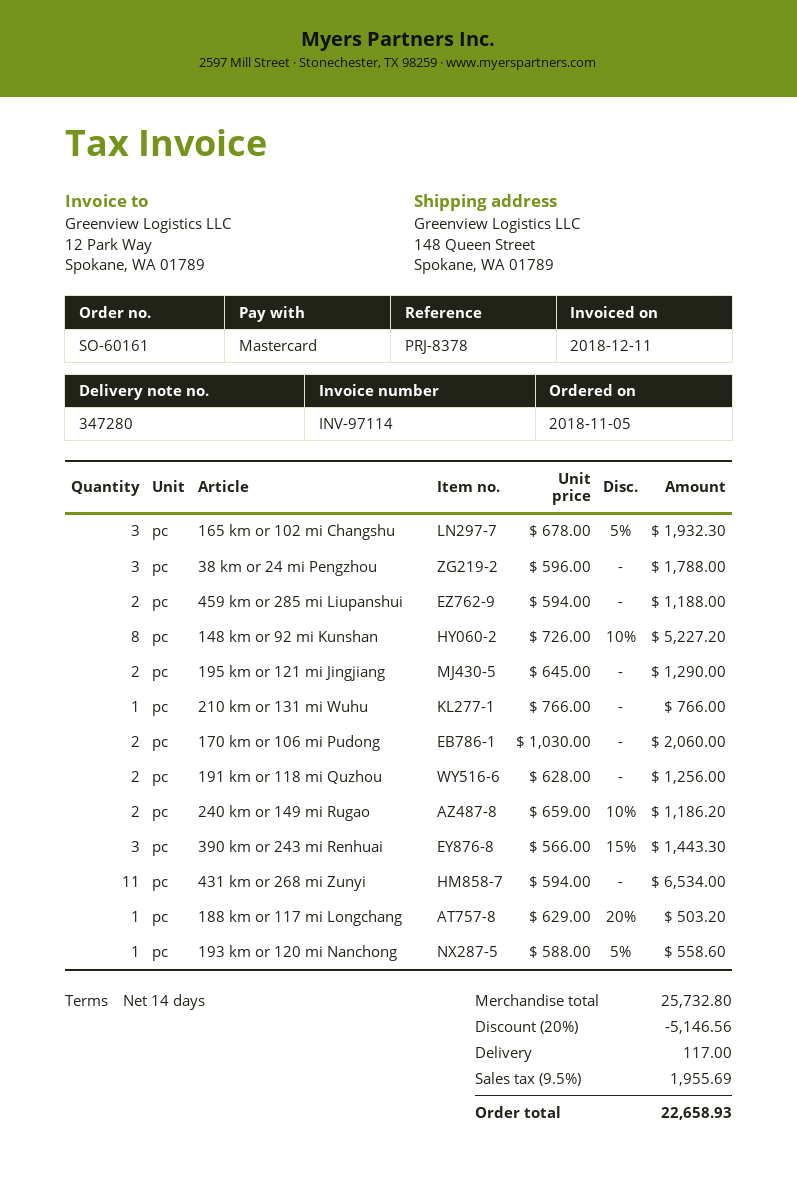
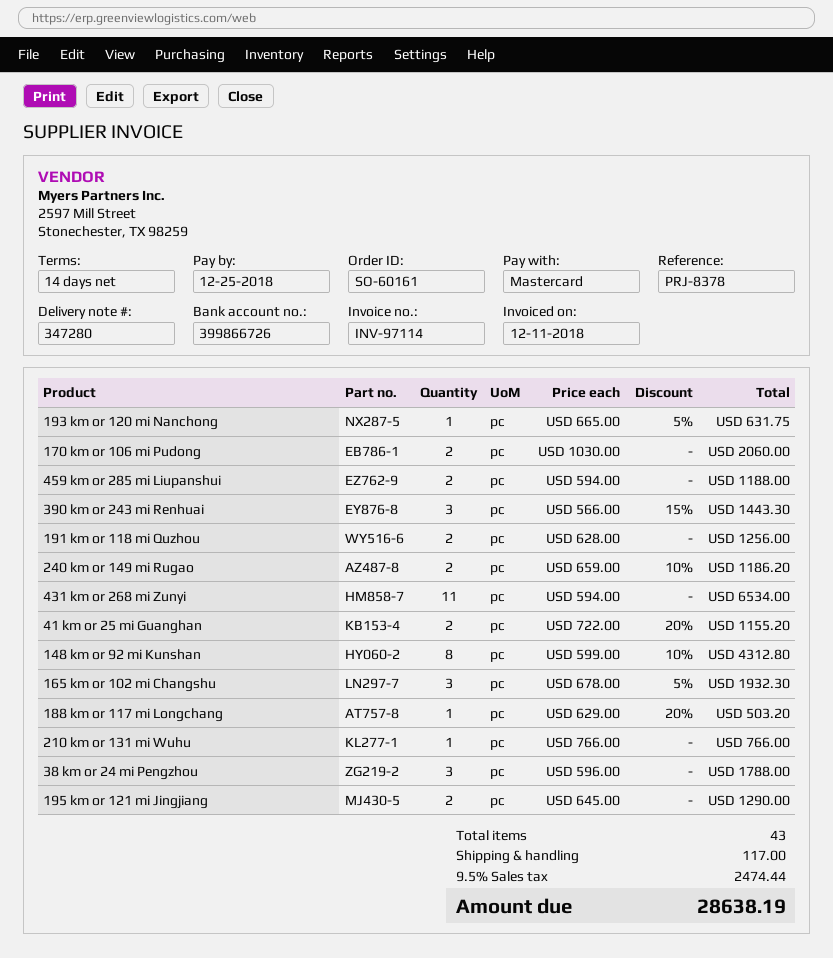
148 km or 92 mi Kunshan: 8 x 726.00 - 10% = 5227.20 -> 8 x 599.00 - 10% = 4312.80
193 km or 120 mi Nanchong: 1 x 588.00 - 5% = 558.60 -> 1 x 665.00 - 5% = 631.75
41 km or 25 mi Guanghan: none -> 2 x 722.00 - 20% = 1155.20
discount: 20% = 5146.56 -> none
tax: 9.5% = 1955.69 -> 9.5% = 2474.44
total: 22658.93 -> 28638.19

